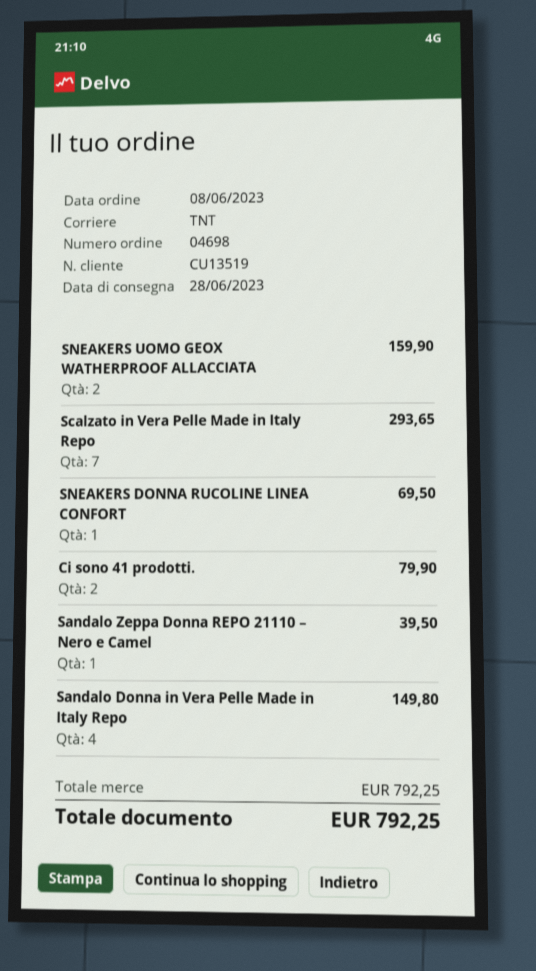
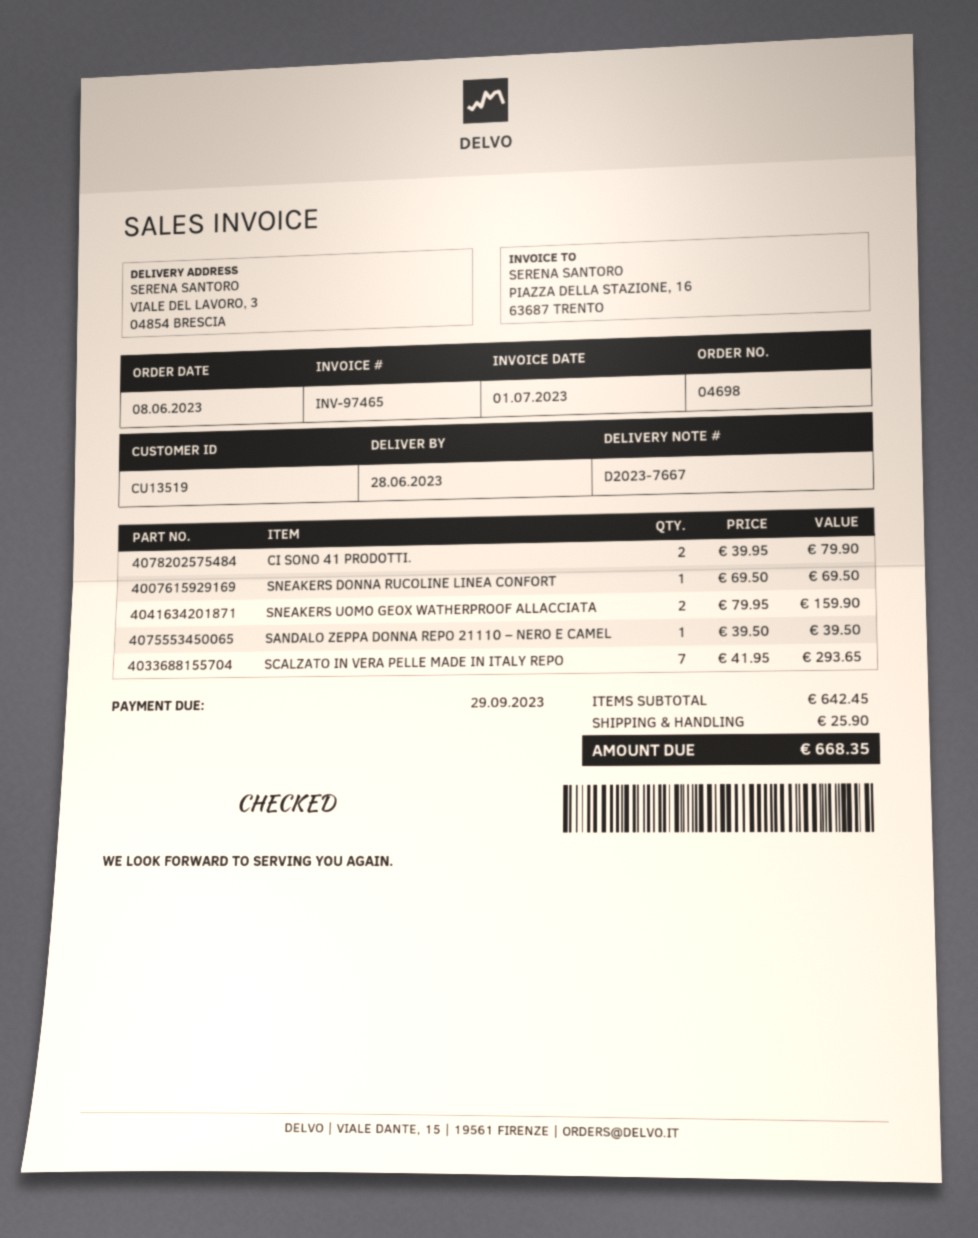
Sandalo Donna in Vera Pelle Made in Italy Repo: 4 for 149.80 -> none
subtotal: 792.25 -> 642.45
shipping: none -> 25.90
total: 792.25 -> 668.35

